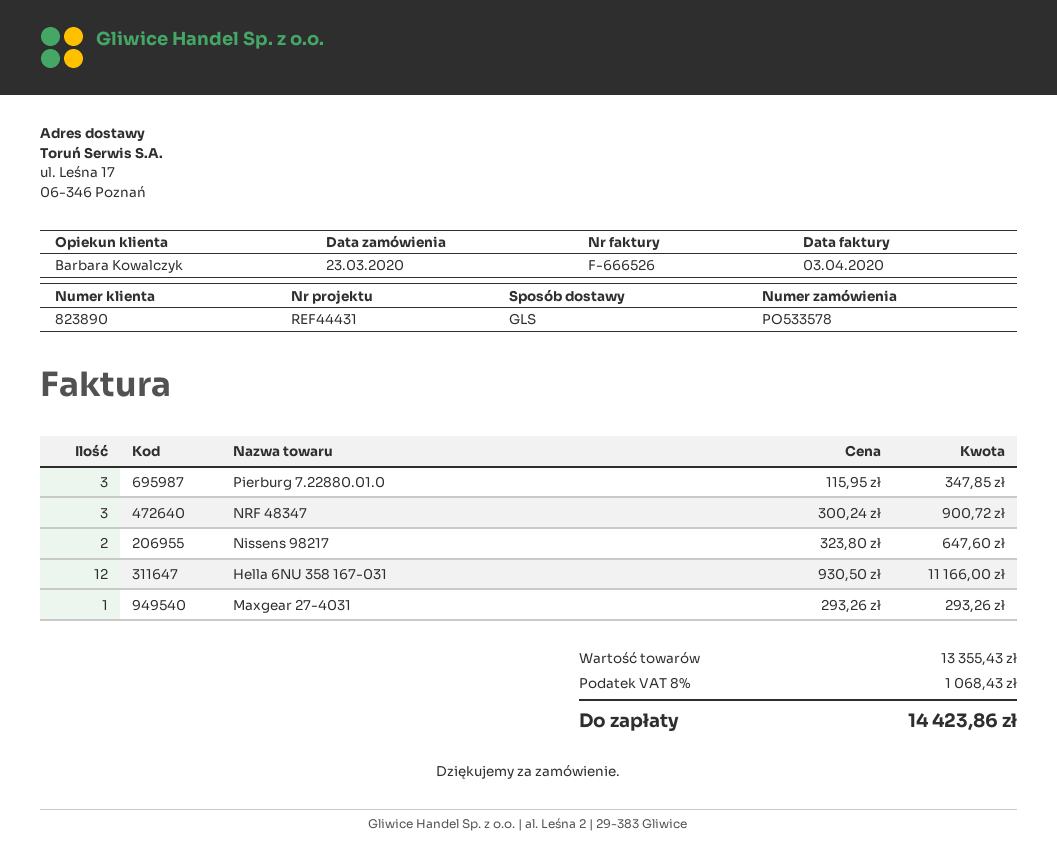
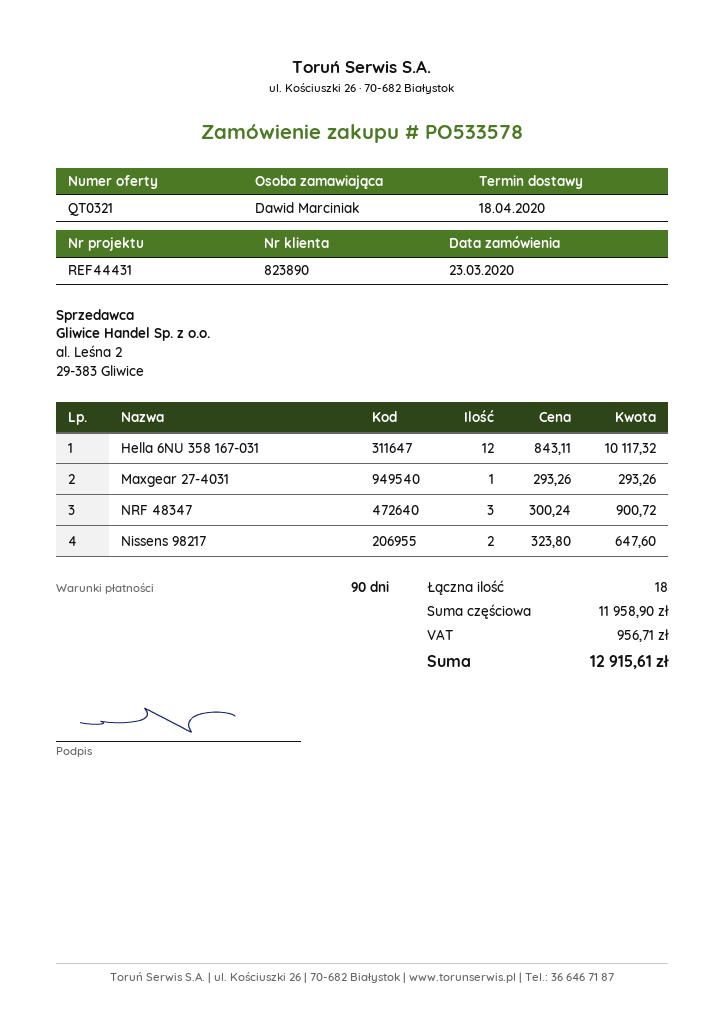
Pierburg 7.22880.01.0: 3 x 115.95 = 347.85 -> none
Hella 6NU 358 167-031: 12 x 930.50 = 11166.00 -> 12 x 843.11 = 10117.32
subtotal: 13355.43 -> 11958.90
tax: 1068.43 -> 956.71
total: 14423.86 -> 12915.61

